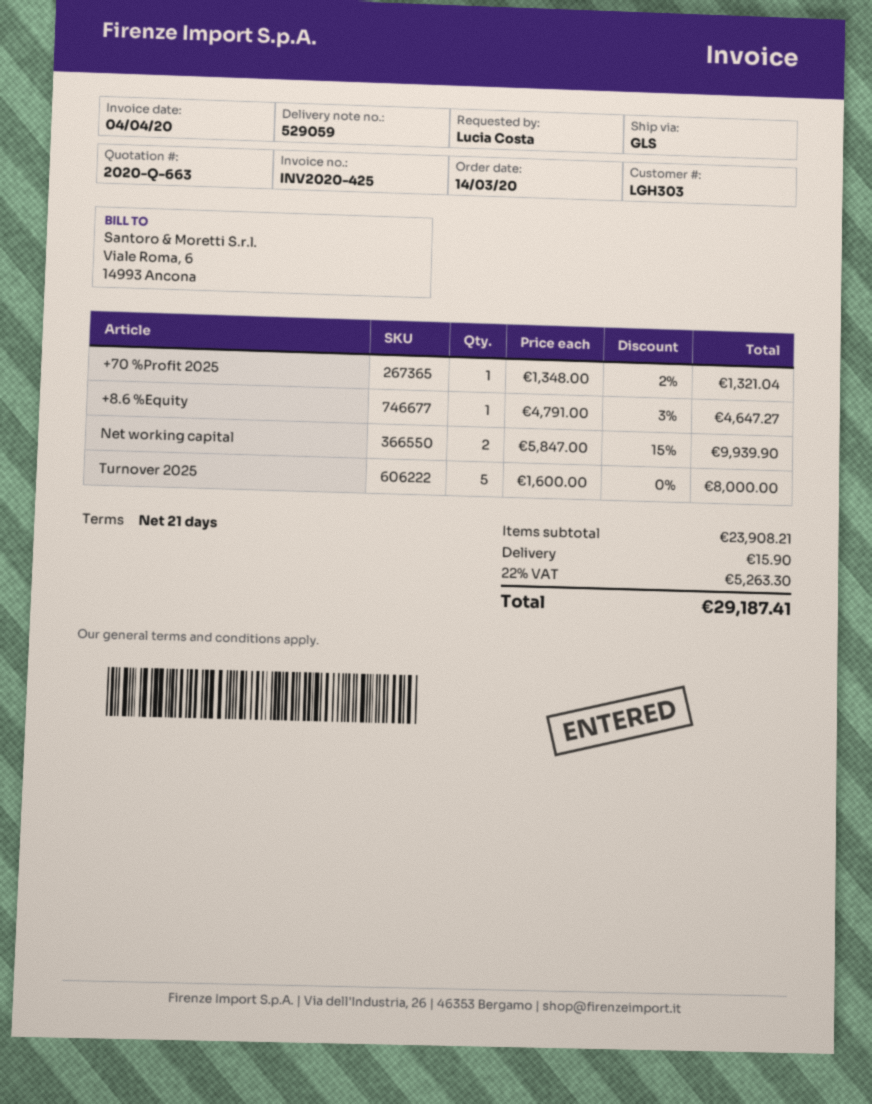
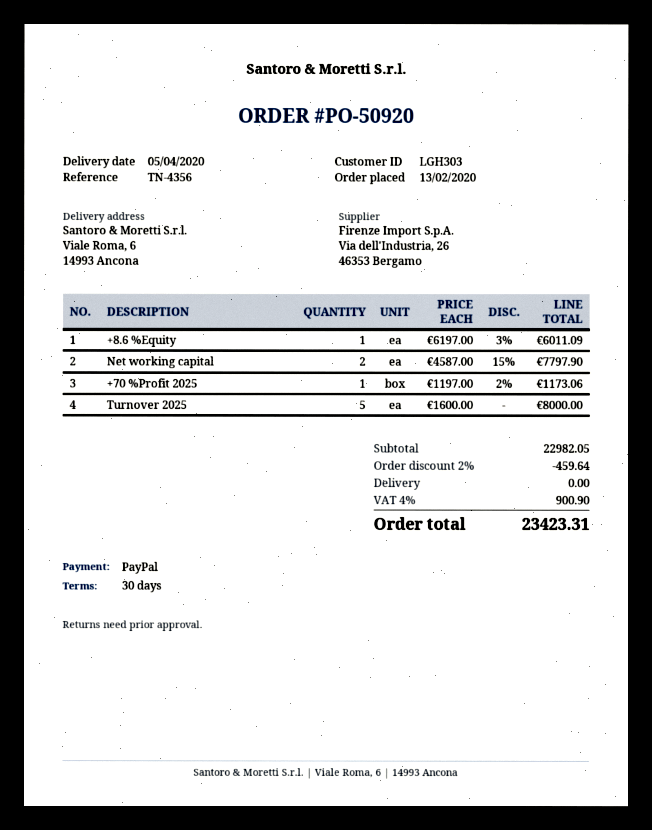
order date: 2020-03-14 -> 2020-02-13
payment terms: 21 days -> 30 days
+70 %Profit 2025: 1 x 1348.00 - 2% = 1321.04 -> 1 x 1197.00 - 2% = 1173.06
+8.6 %Equity: 1 x 4791.00 - 3% = 4647.27 -> 1 x 6197.00 - 3% = 6011.09
Net working capital: 2 x 5847.00 - 15% = 9939.90 -> 2 x 4587.00 - 15% = 7797.90
subtotal: 23908.21 -> 22982.05
discount: none -> 2% = 459.64
shipping: 15.90 -> 0.00
tax: 22% = 5263.30 -> 4% = 900.90
total: 29187.41 -> 23423.31

